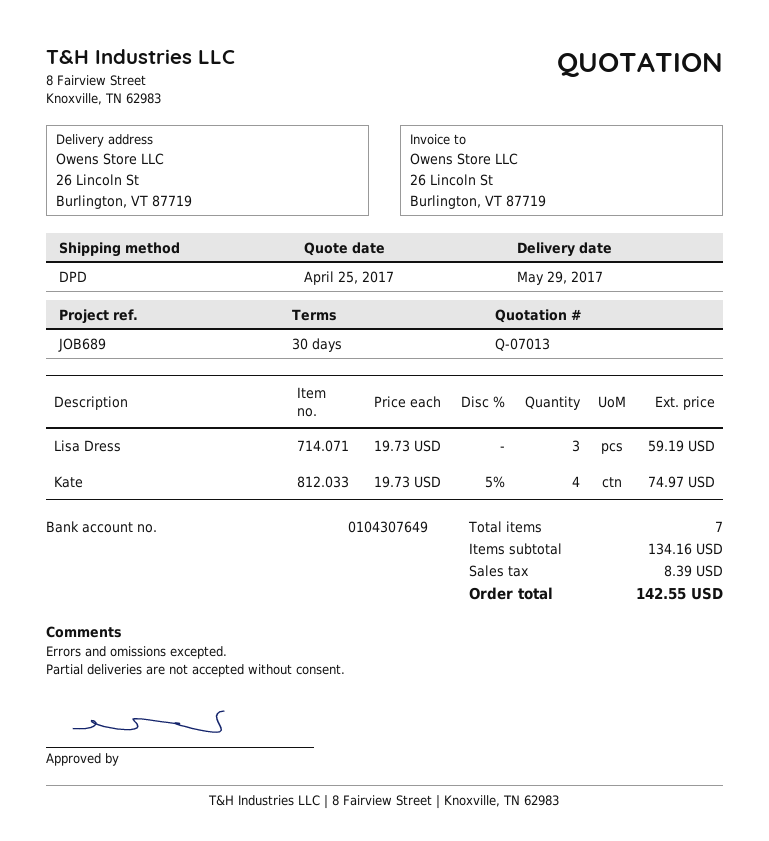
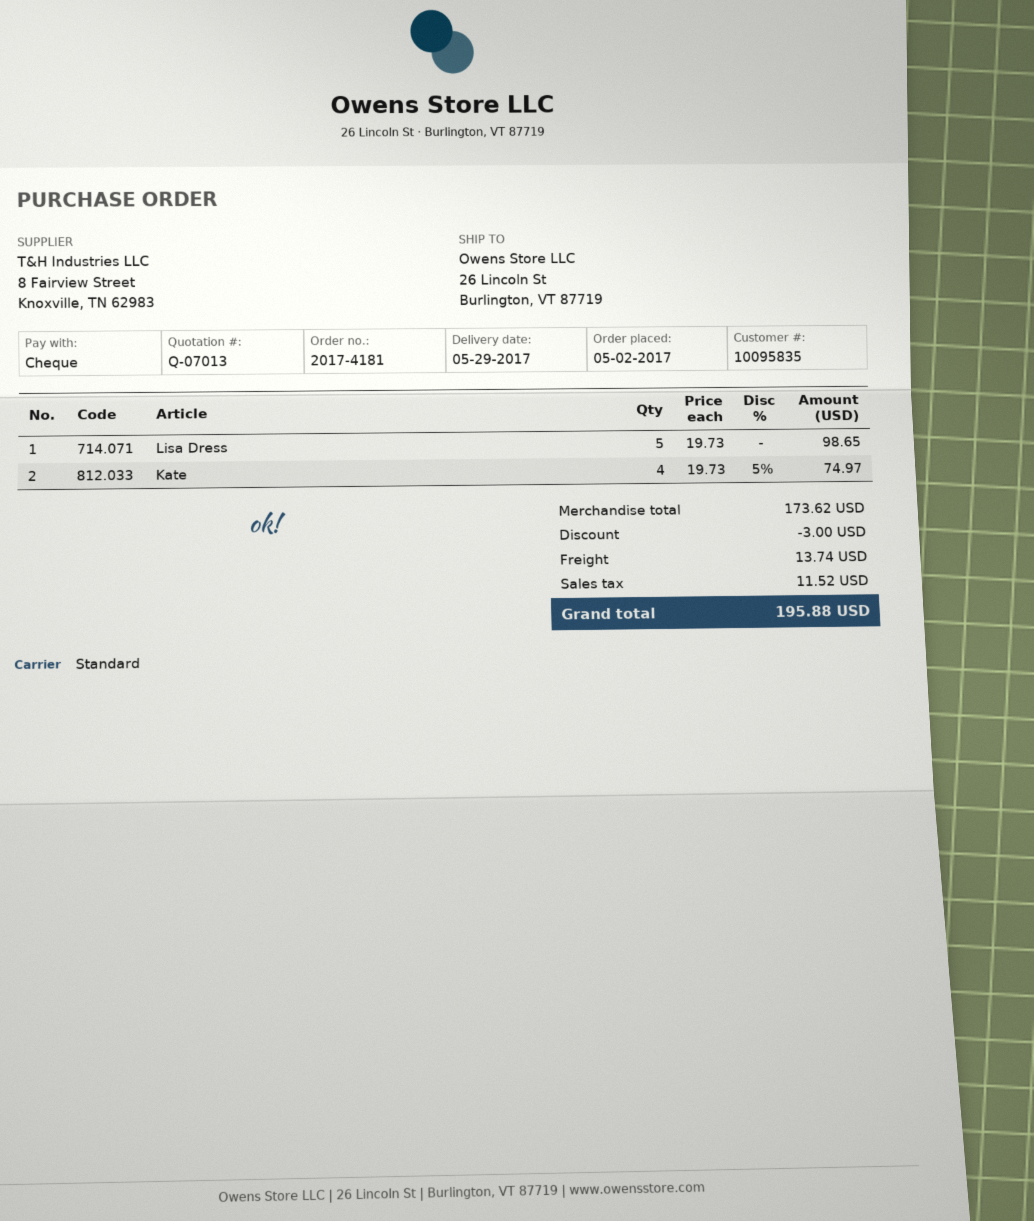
shipping method: DPD -> standard
Lisa Dress: 3 x 19.73 = 59.19 -> 5 x 19.73 = 98.65
subtotal: 134.16 -> 173.62
discount: none -> 3.00
shipping: none -> 13.74
tax: 8.39 -> 11.52
total: 142.55 -> 195.88

